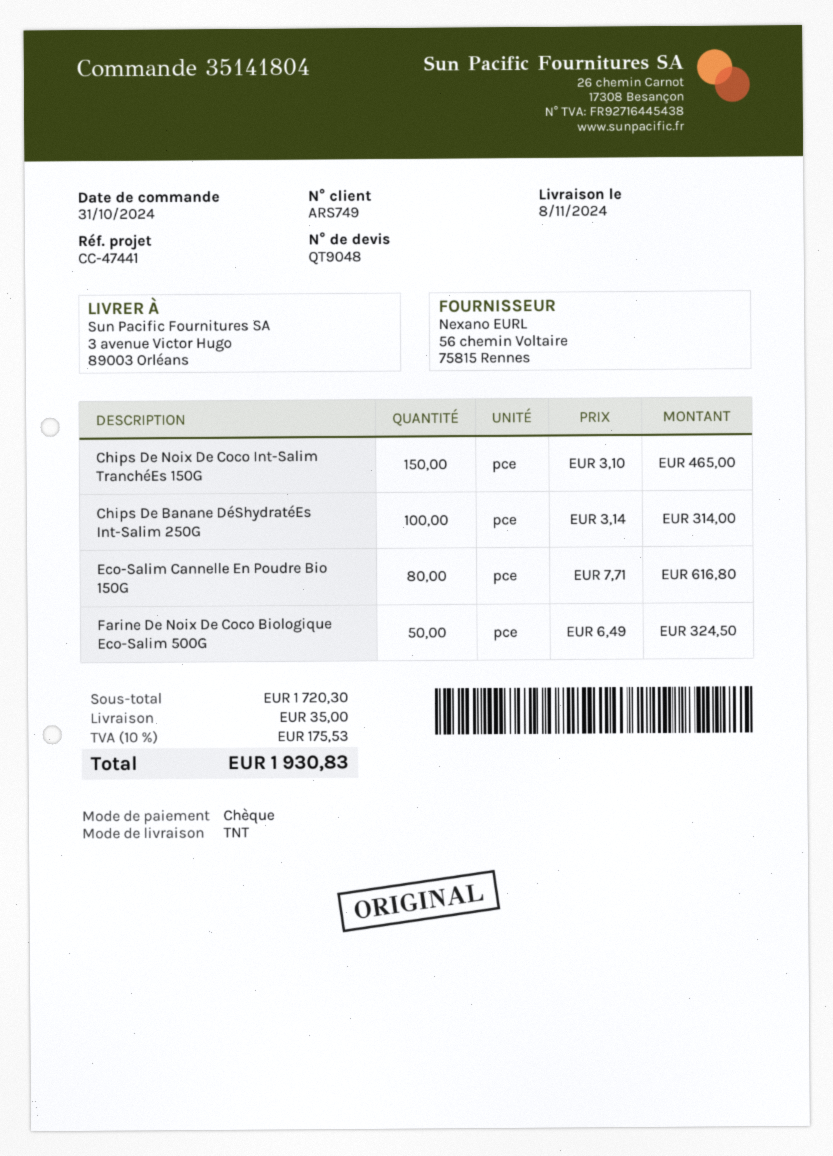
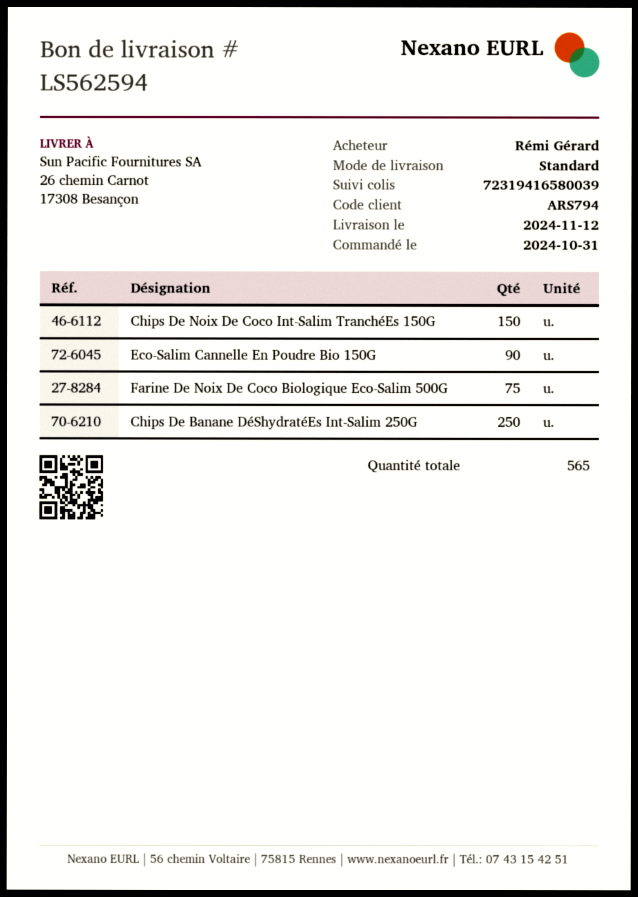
delivery date: 2024-11-08 -> 2024-11-12
customer number: ARS749 -> ARS794
shipping method: TNT -> standard
ship to: 3 avenue Victor Hugo, 89003 Orléans -> 26 chemin Carnot, 17308 Besançon
Chips De Banane DéShydratéEs Int-Salim 250G: 100 -> 250
Eco-Salim Cannelle En Poudre Bio 150G: 80 -> 90
Farine De Noix De Coco Biologique Eco-Salim 500G: 50 -> 75

